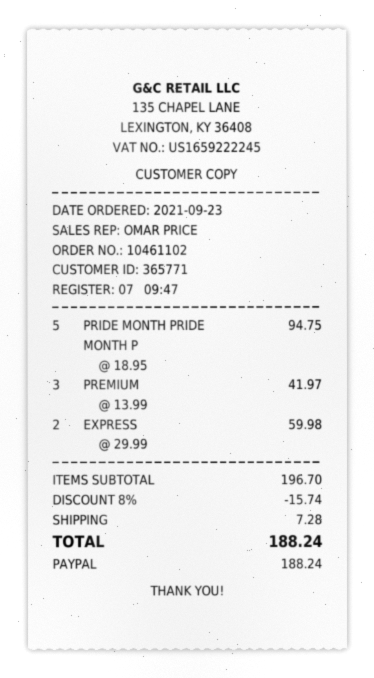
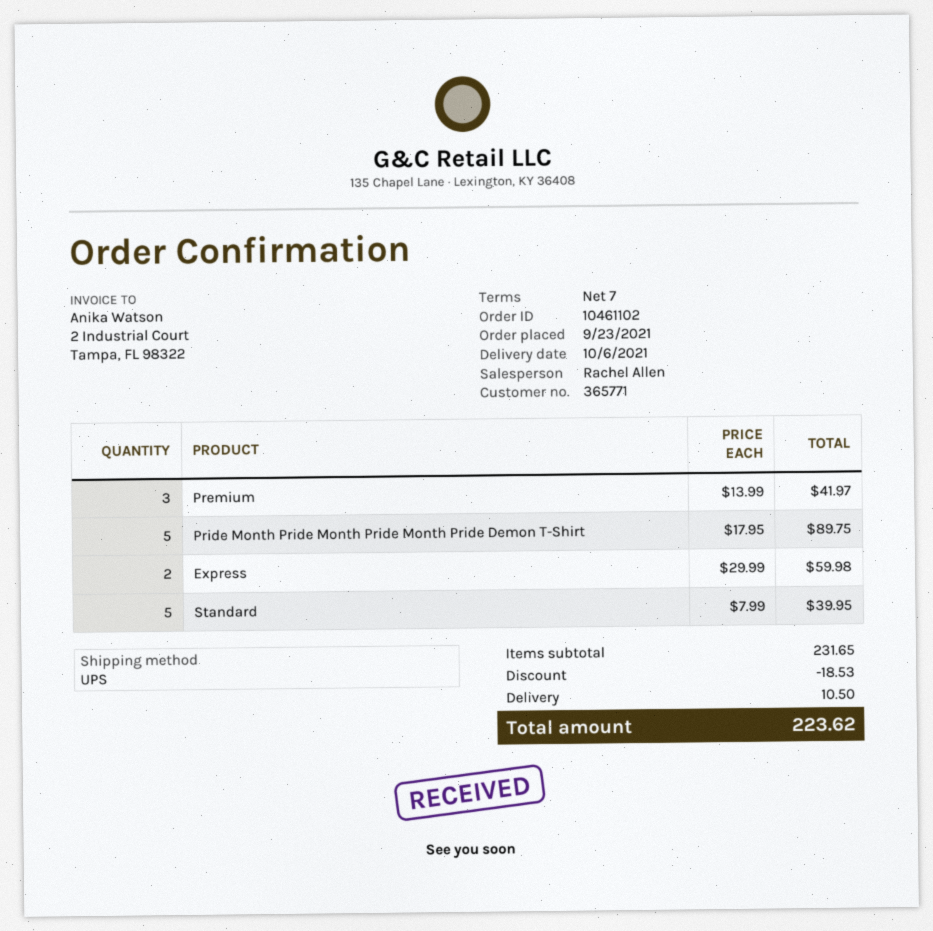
sales rep: OMAR PRICE -> Rachel Allen
PRIDE MONTH PRIDE MONTH P: 5 x 18.95 = 94.75 -> 5 x 17.95 = 89.75
Standard: none -> 5 x 7.99 = 39.95
subtotal: 196.70 -> 231.65
discount: 15.74 -> 18.53
shipping: 7.28 -> 10.50
total: 188.24 -> 223.62

